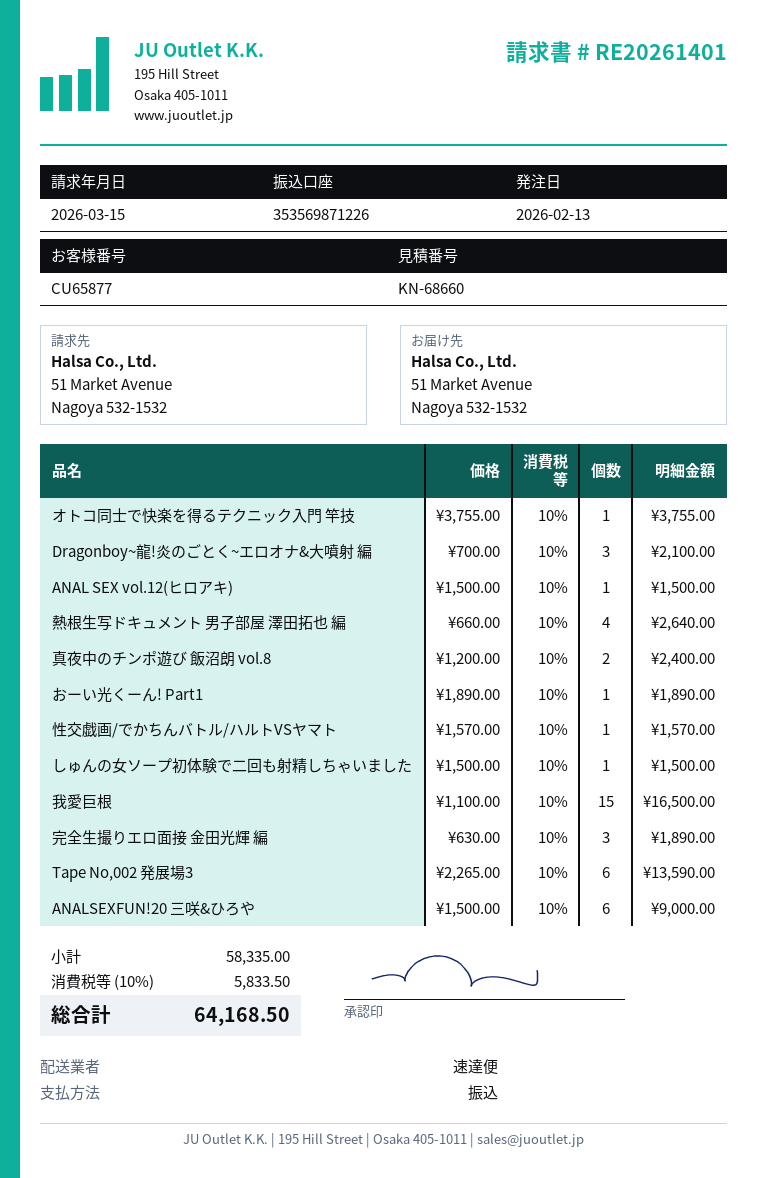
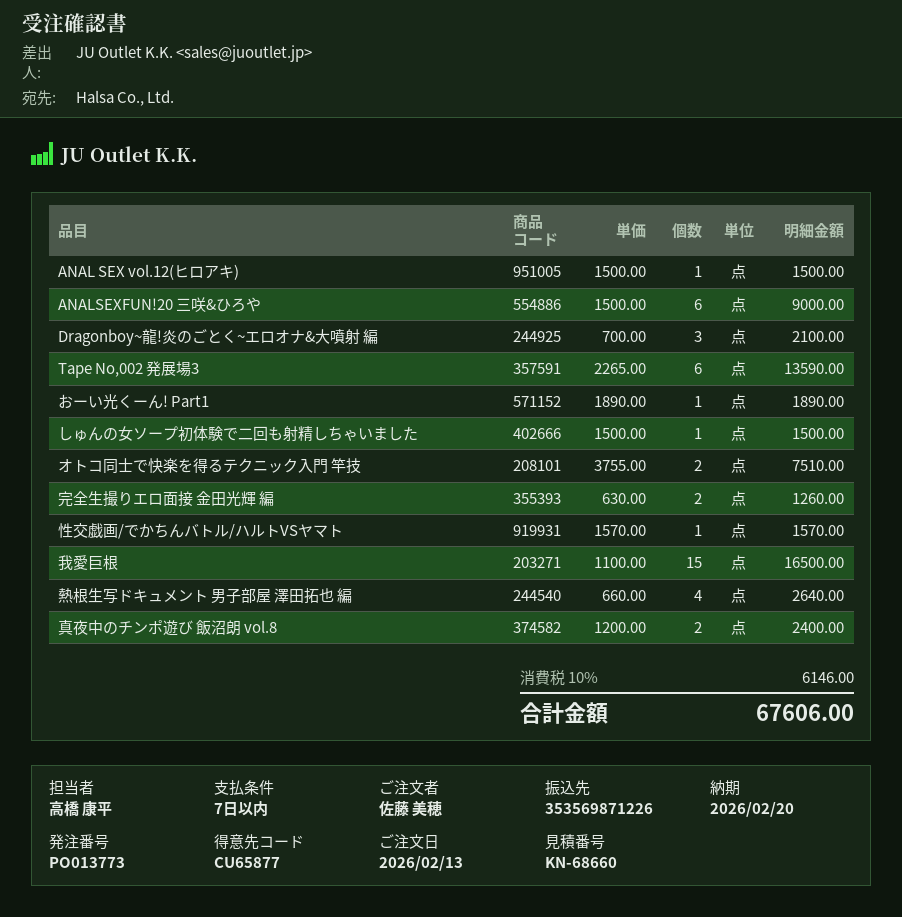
オトコ同士で快楽を得るテクニック入門 竿技: 1 x 3755.00 = 3755.00 -> 2 x 3755.00 = 7510.00
完全生撮りエロ面接 金田光輝 編: 3 x 630.00 = 1890.00 -> 2 x 630.00 = 1260.00
tax: 10% = 5833.50 -> 10% = 6146.00
total: 64168.50 -> 67606.00

